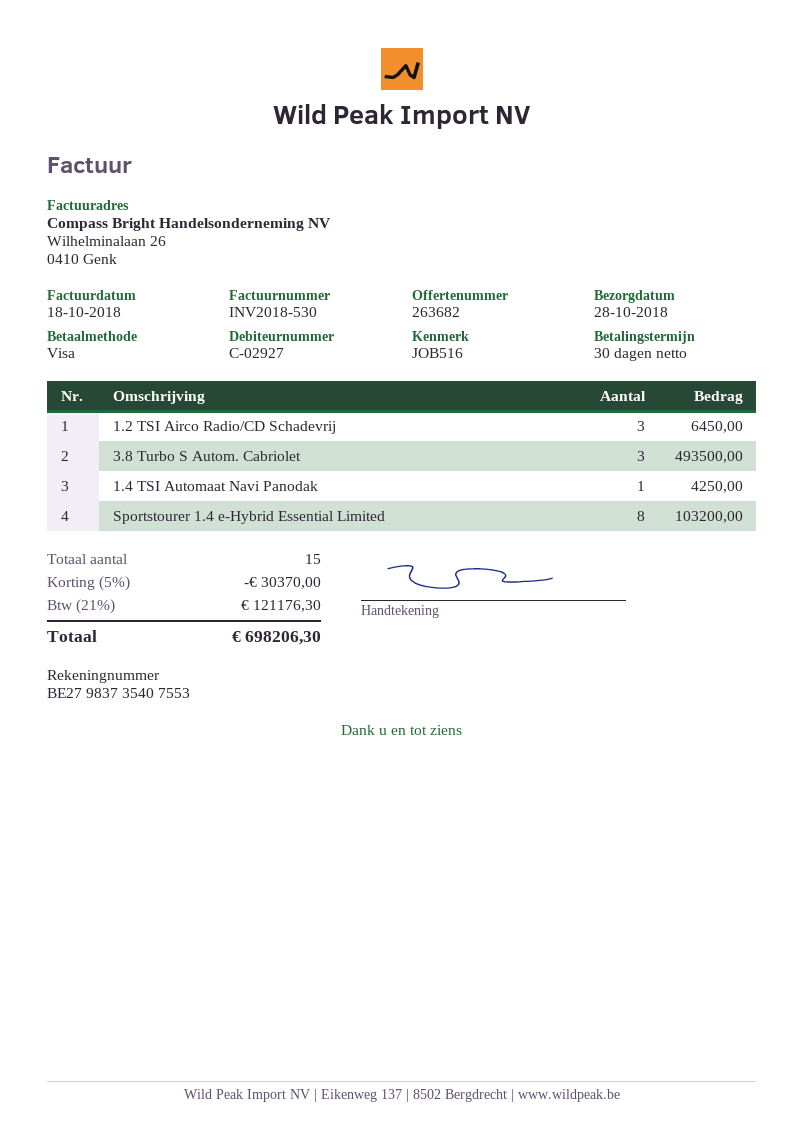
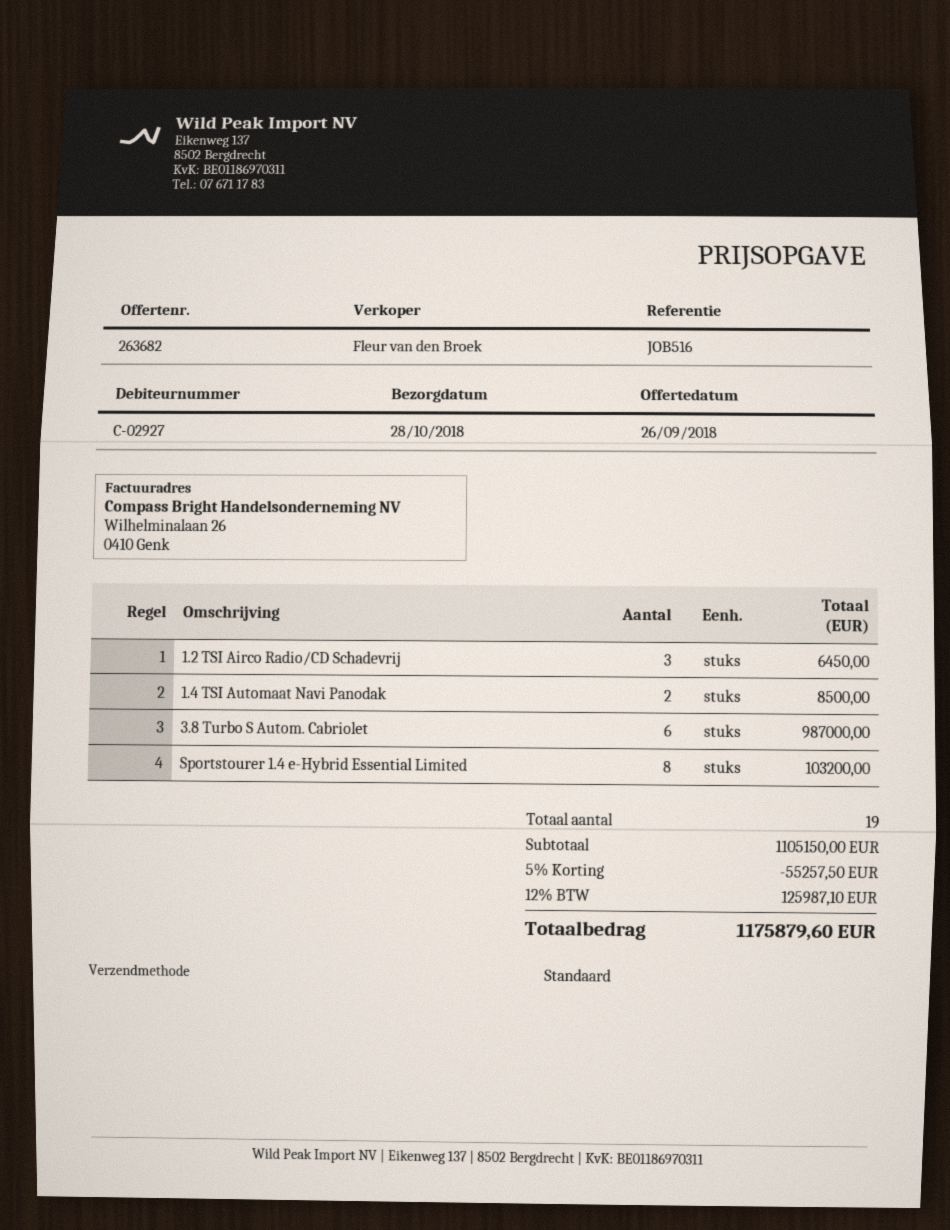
3.8 Turbo S Autom. Cabriolet: 3 for 493500.00 -> 6 for 987000.00
1.4 TSI Automaat Navi Panodak: 1 for 4250.00 -> 2 for 8500.00
total quantity: 15 -> 19
discount: 5% = 30370.00 -> 5% = 55257.50
tax: 21% = 121176.30 -> 12% = 125987.10
total: 698206.30 -> 1175879.60

